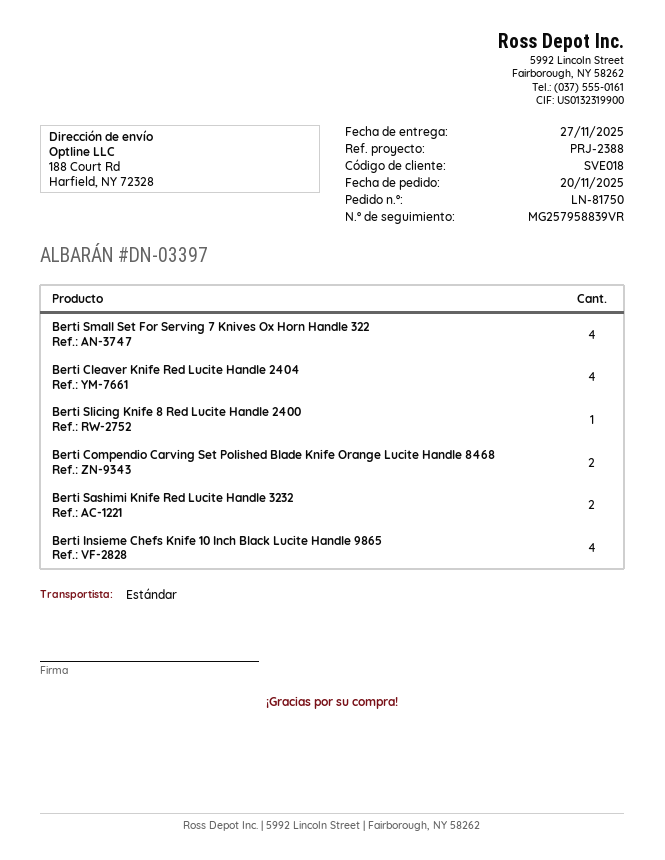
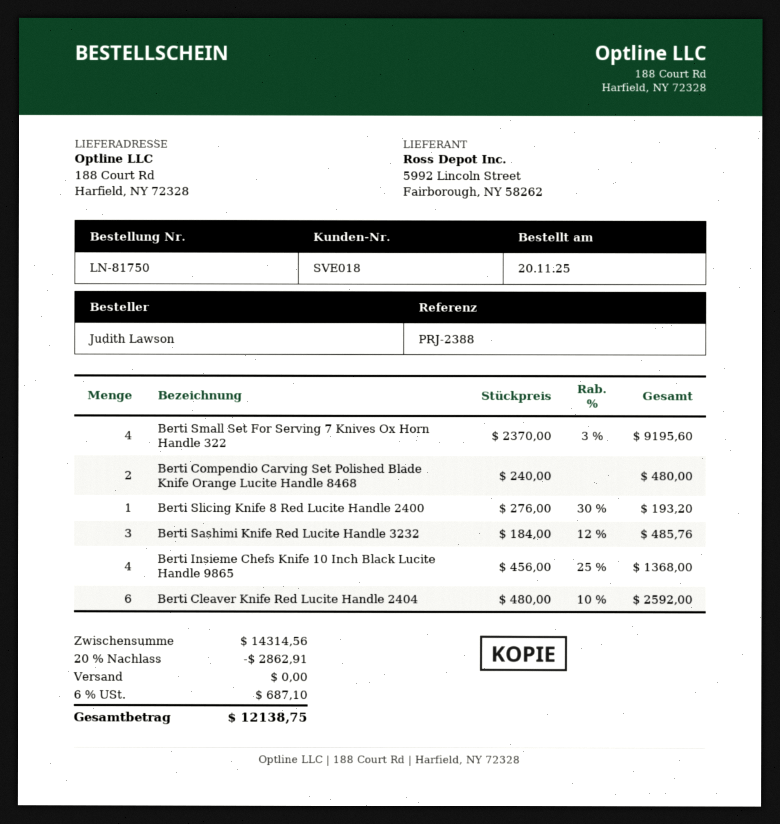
Berti Cleaver Knife Red Lucite Handle 2404: 4 -> 6
Berti Sashimi Knife Red Lucite Handle 3232: 2 -> 3

